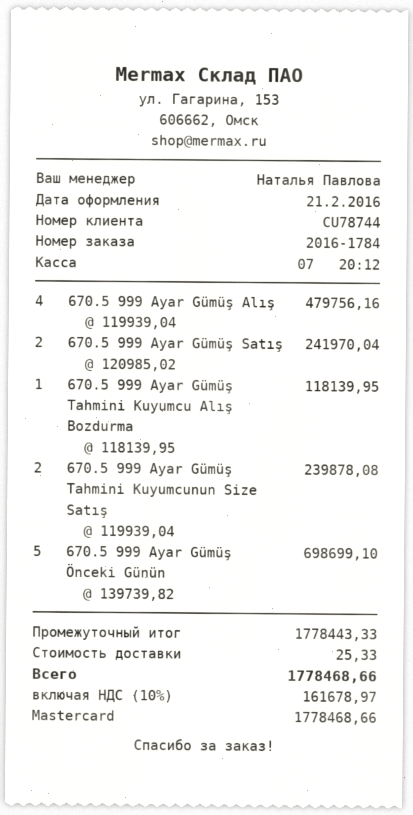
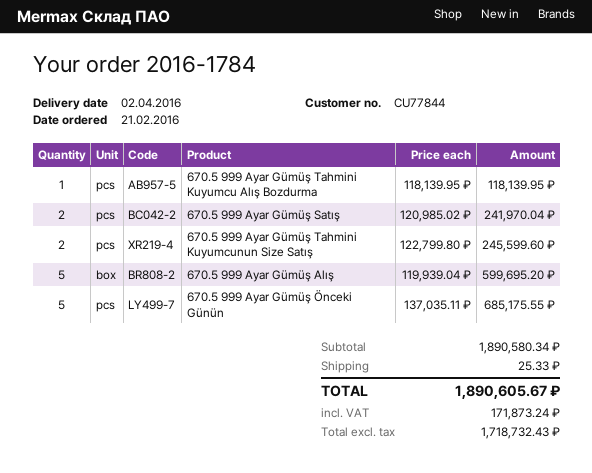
customer number: CU78744 -> CU77844
670.5 999 Ayar Gümüş Alış: 4 x 119939.04 = 479756.16 -> 5 x 119939.04 = 599695.20
670.5 999 Ayar Gümüş Tahmini Kuyumcunun Size Satış: 2 x 119939.04 = 239878.08 -> 2 x 122799.80 = 245599.60
670.5 999 Ayar Gümüş Önceki Günün: 5 x 139739.82 = 698699.10 -> 5 x 137035.11 = 685175.55
subtotal: 1778443.33 -> 1890580.34
tax: 161678.97 -> 171873.24
total: 1778468.66 -> 1890605.67

